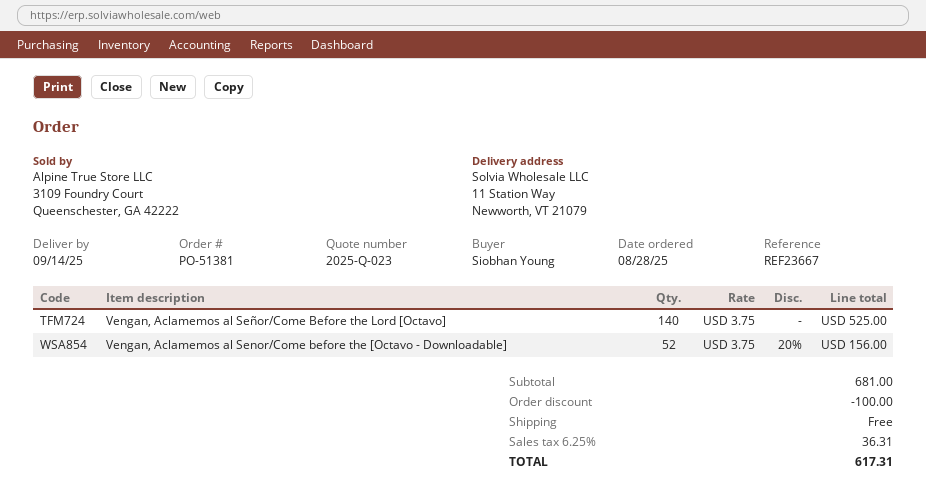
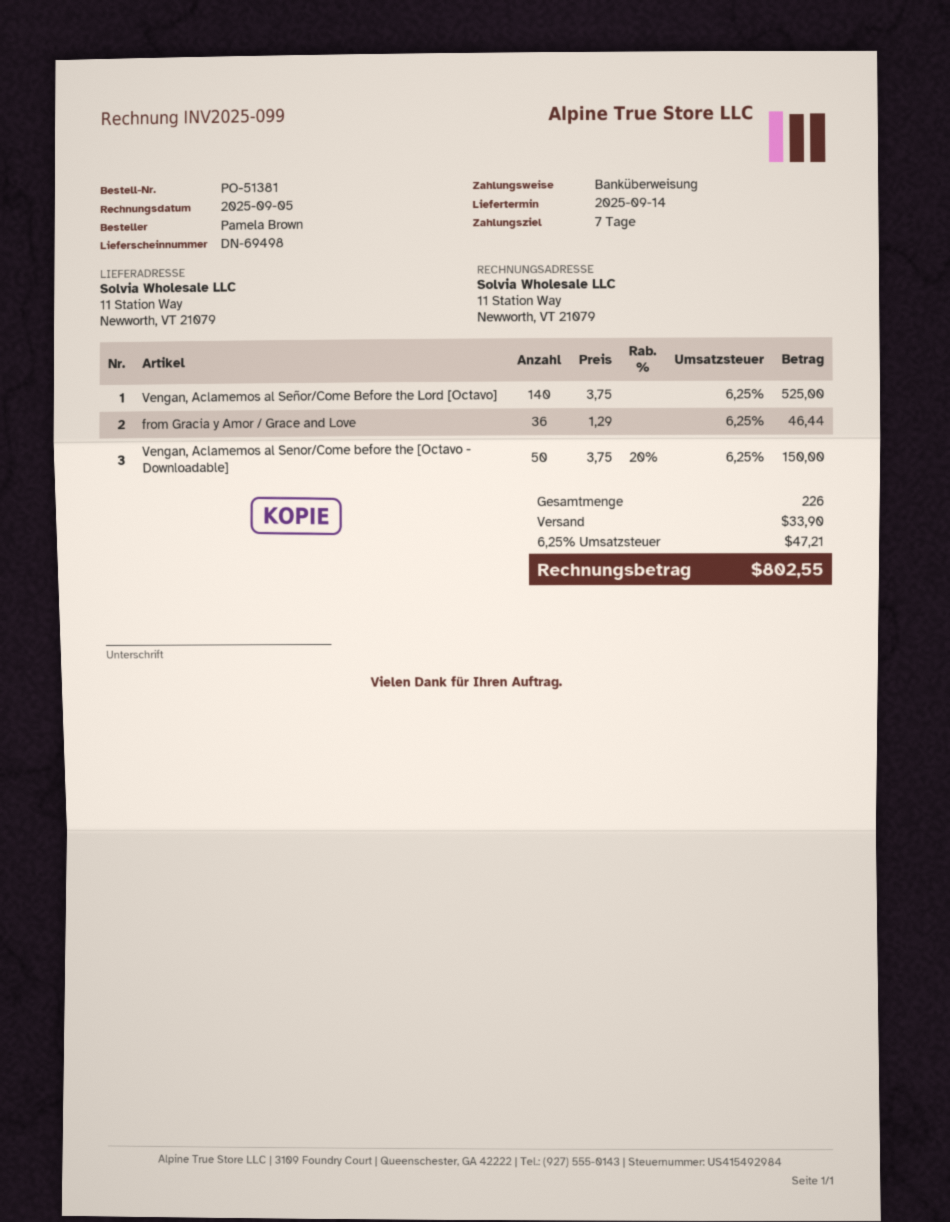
ordered by: Siobhan Young -> Pamela Brown
Vengan, Aclamemos al Senor/Come before the [Octavo - Downloadable]: 52 x 3.75 - 20% = 156.00 -> 50 x 3.75 - 20% = 150.00
from Gracia y Amor / Grace and Love: none -> 36 x 1.29 = 46.44
discount: 100.00 -> none
shipping: 0.00 -> 33.90
tax: 6.25% = 36.31 -> 6.25% = 47.21
total: 617.31 -> 802.55

